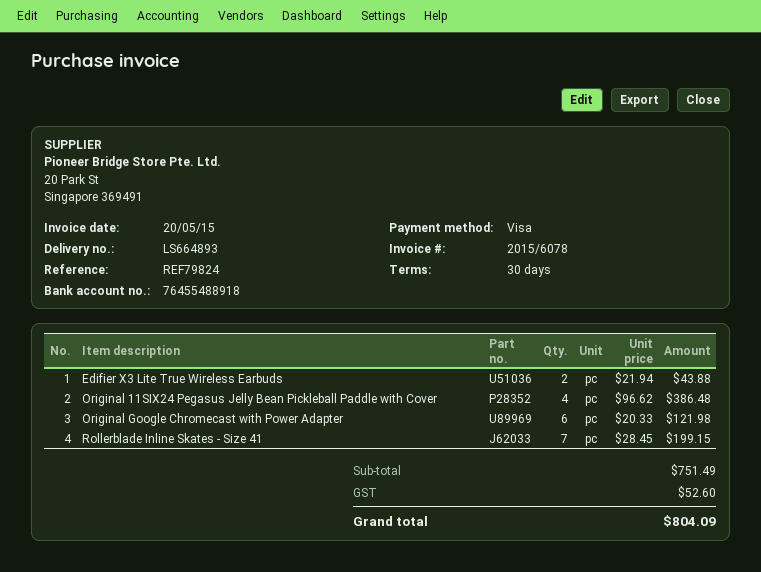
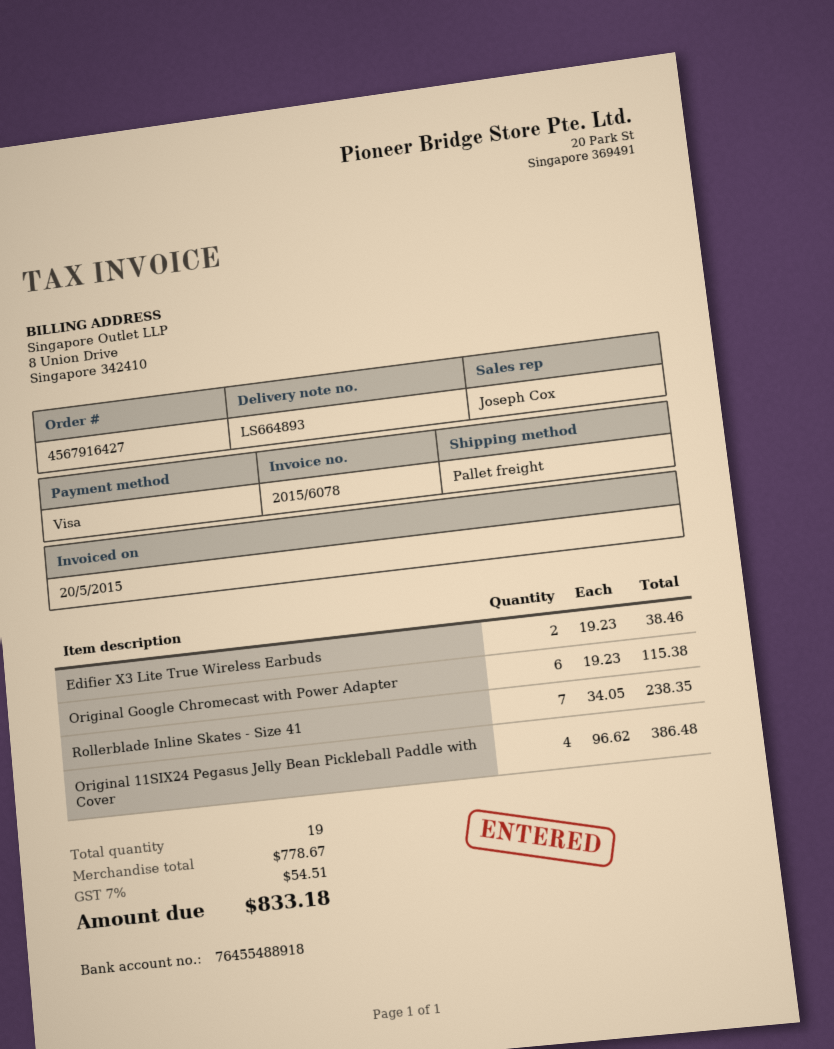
Edifier X3 Lite True Wireless Earbuds: 2 x 21.94 = 43.88 -> 2 x 19.23 = 38.46
Original Google Chromecast with Power Adapter: 6 x 20.33 = 121.98 -> 6 x 19.23 = 115.38
Rollerblade Inline Skates - Size 41: 7 x 28.45 = 199.15 -> 7 x 34.05 = 238.35
subtotal: 751.49 -> 778.67
tax: 52.60 -> 54.51
total: 804.09 -> 833.18

